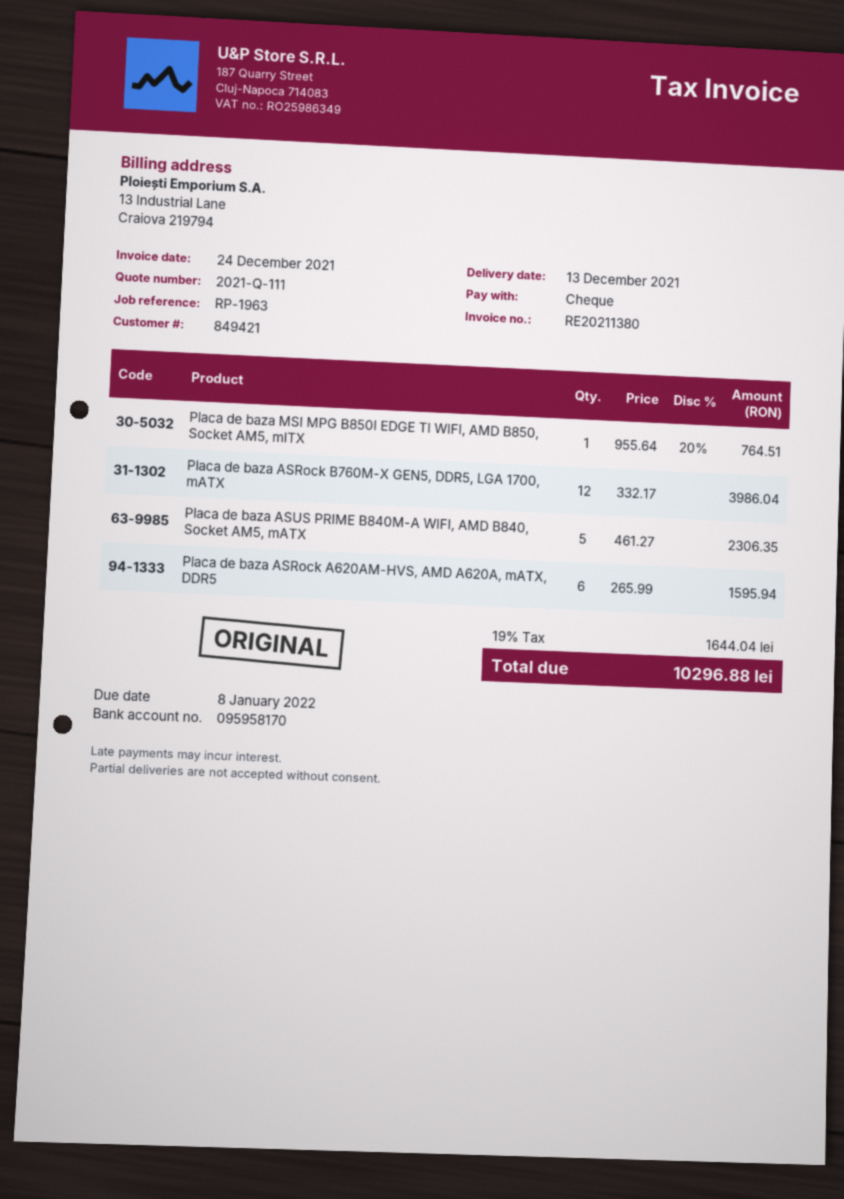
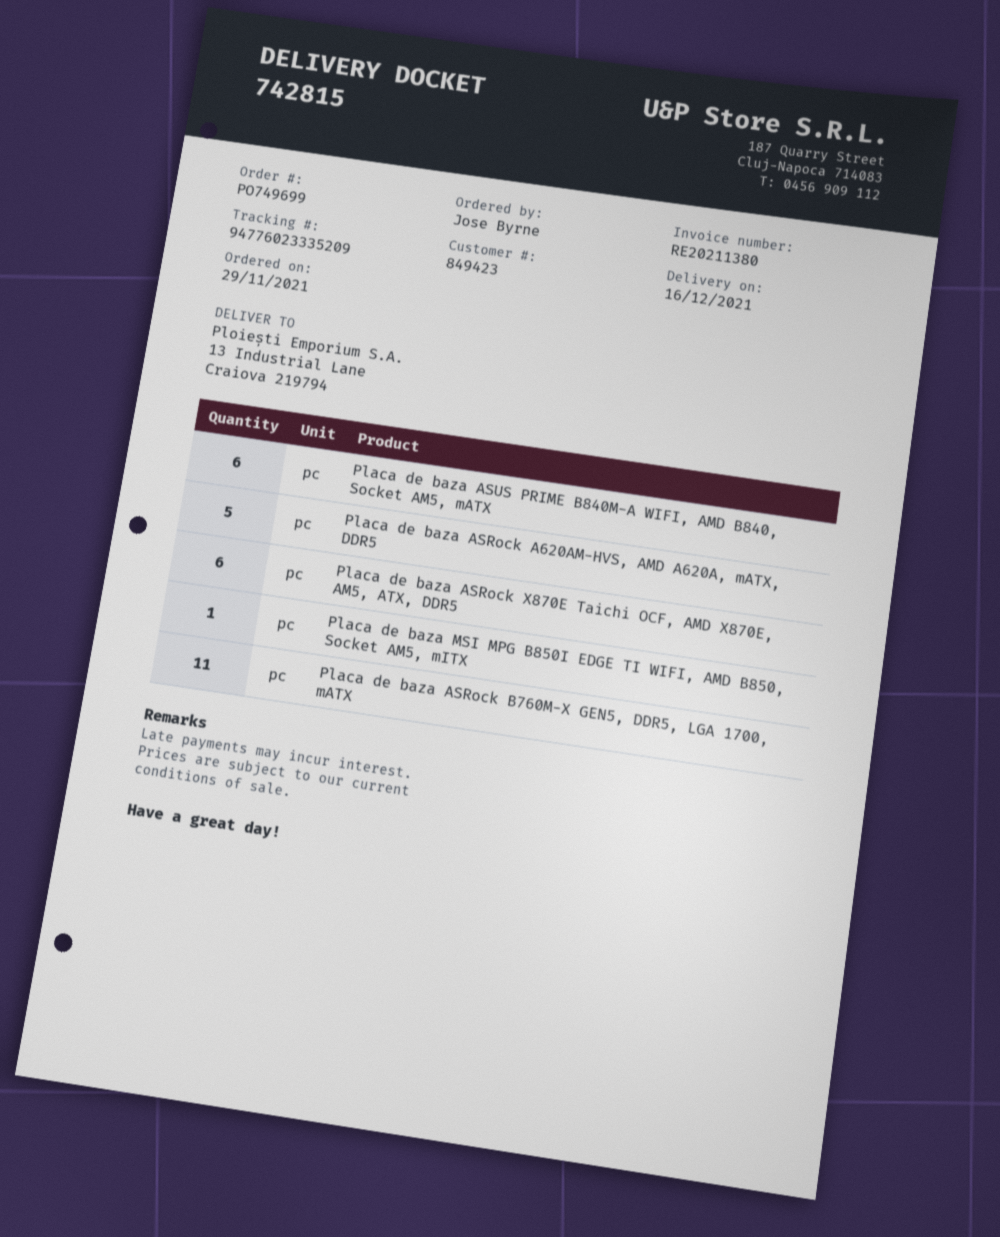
delivery date: 2021-12-13 -> 2021-12-16
customer number: 849421 -> 849423
Placa de baza ASRock B760M-X GEN5, DDR5, LGA 1700, mATX: 12 -> 11
Placa de baza ASUS PRIME B840M-A WIFI, AMD B840, Socket AM5, mATX: 5 -> 6
Placa de baza ASRock A620AM-HVS, AMD A620A, mATX, DDR5: 6 -> 5
Placa de baza ASRock X870E Taichi OCF, AMD X870E, AM5, ATX, DDR5: none -> 6

